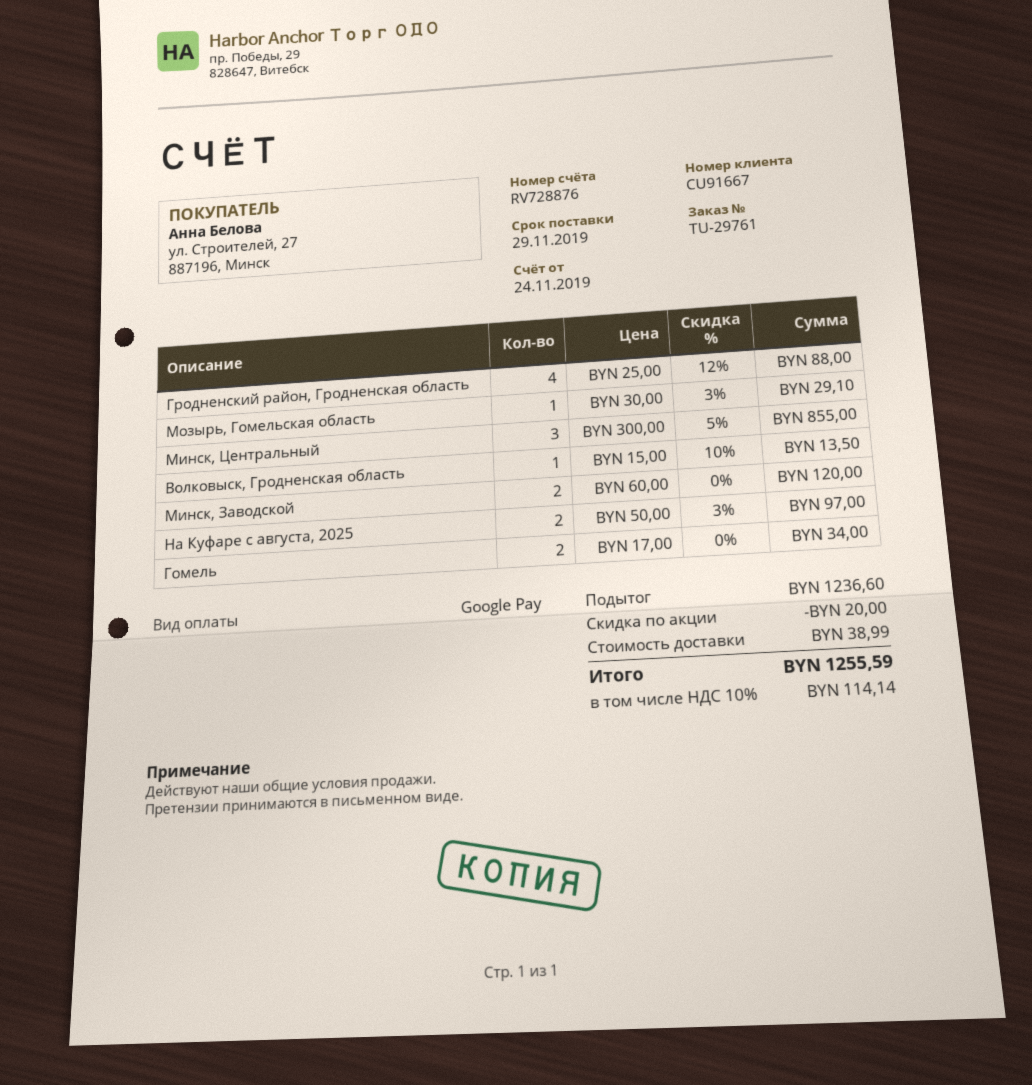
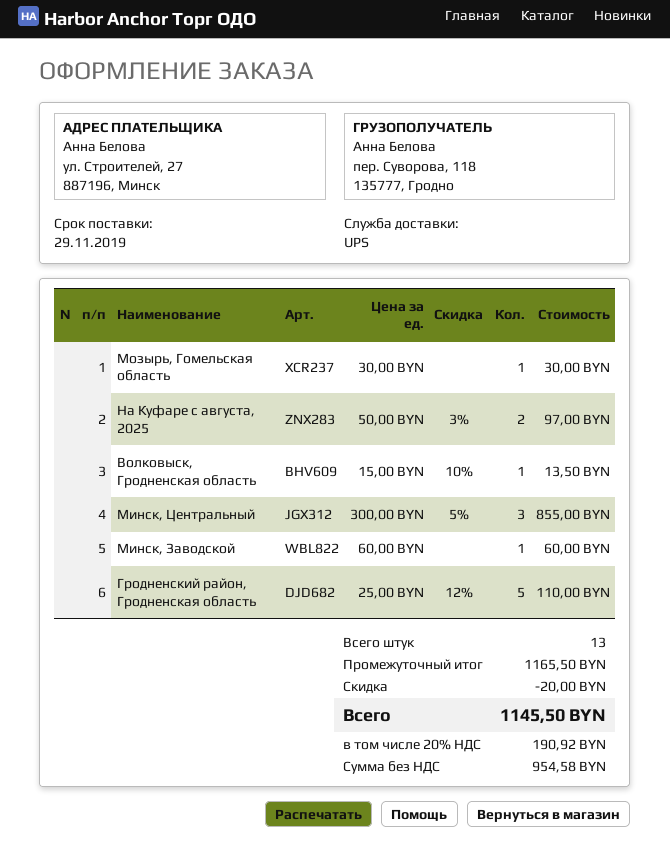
Гродненский район, Гродненская область: 4 x 25.00 - 12% = 88.00 -> 5 x 25.00 - 12% = 110.00
Мозырь, Гомельская область: 1 x 30.00 - 3% = 29.10 -> 1 x 30.00 = 30.00
Минск, Заводской: 2 x 60.00 = 120.00 -> 1 x 60.00 = 60.00
Гомель: 2 x 17.00 = 34.00 -> none
subtotal: 1236.60 -> 1165.50
shipping: 38.99 -> none
tax: 10% = 114.14 -> 20% = 190.92
total: 1255.59 -> 1145.50

